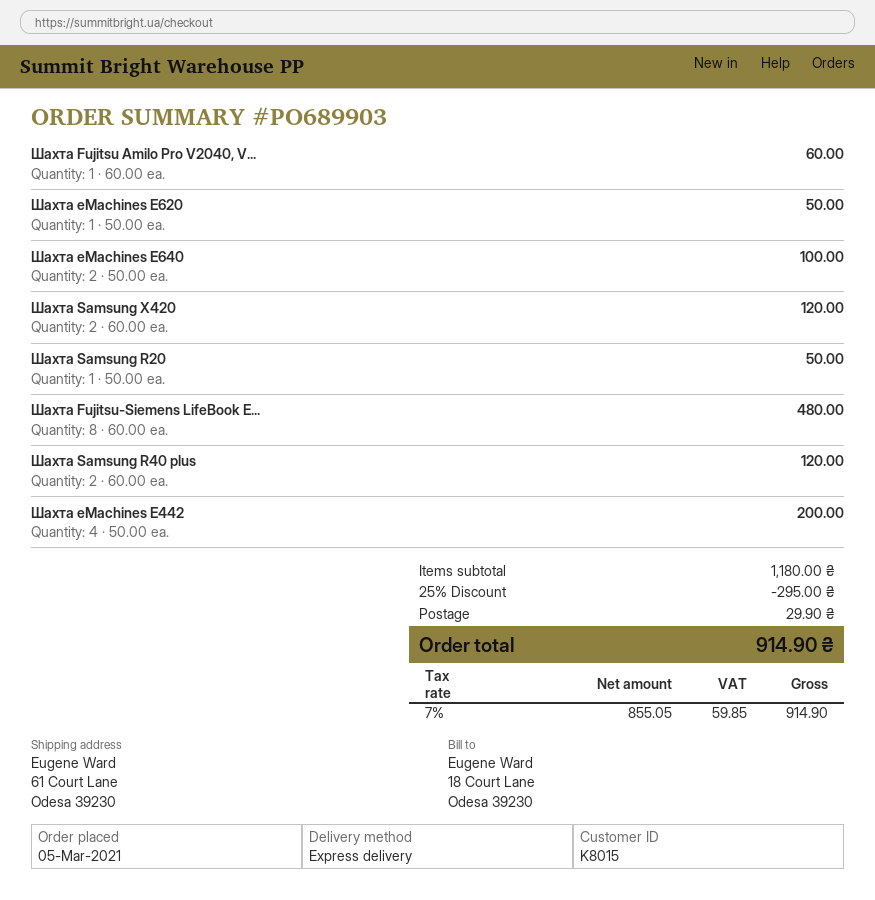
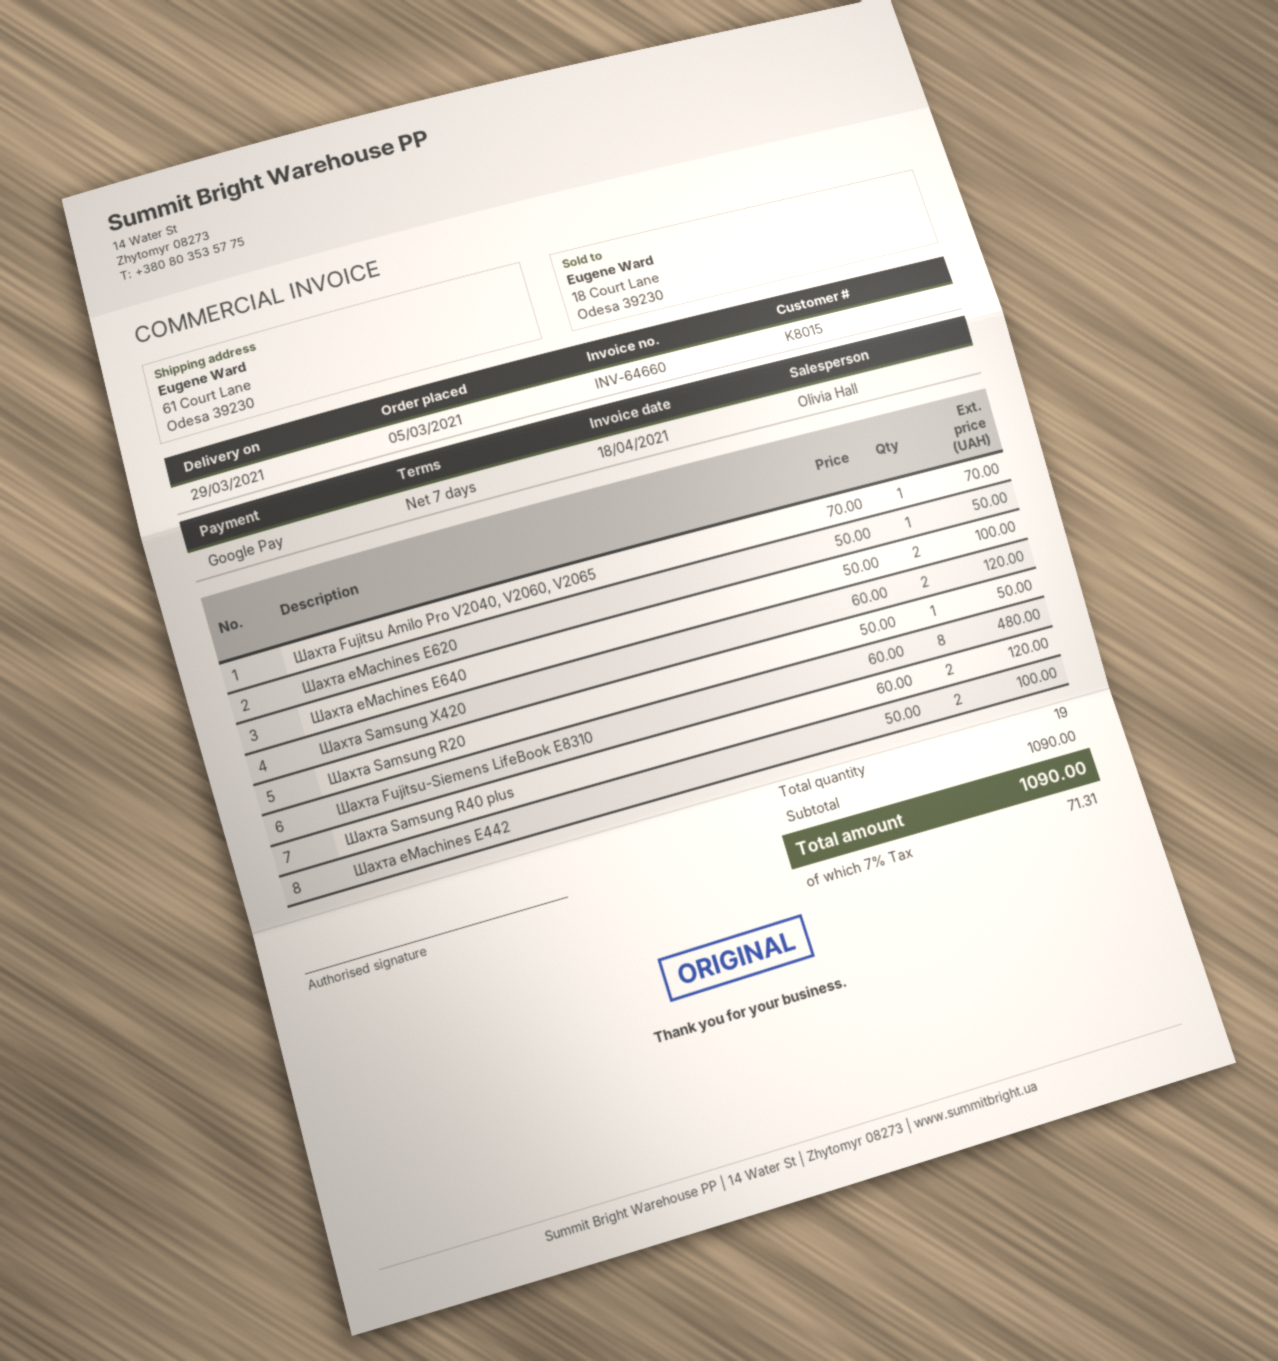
Шахта Fujitsu Amilo Pro V2040, V...: 1 x 60.00 = 60.00 -> 1 x 70.00 = 70.00
Шахта eMachines E442: 4 x 50.00 = 200.00 -> 2 x 50.00 = 100.00
subtotal: 1180.00 -> 1090.00
discount: 25% = 295.00 -> none
shipping: 29.90 -> none
tax: 7% = 59.85 -> 7% = 71.31
total: 914.90 -> 1090.00

